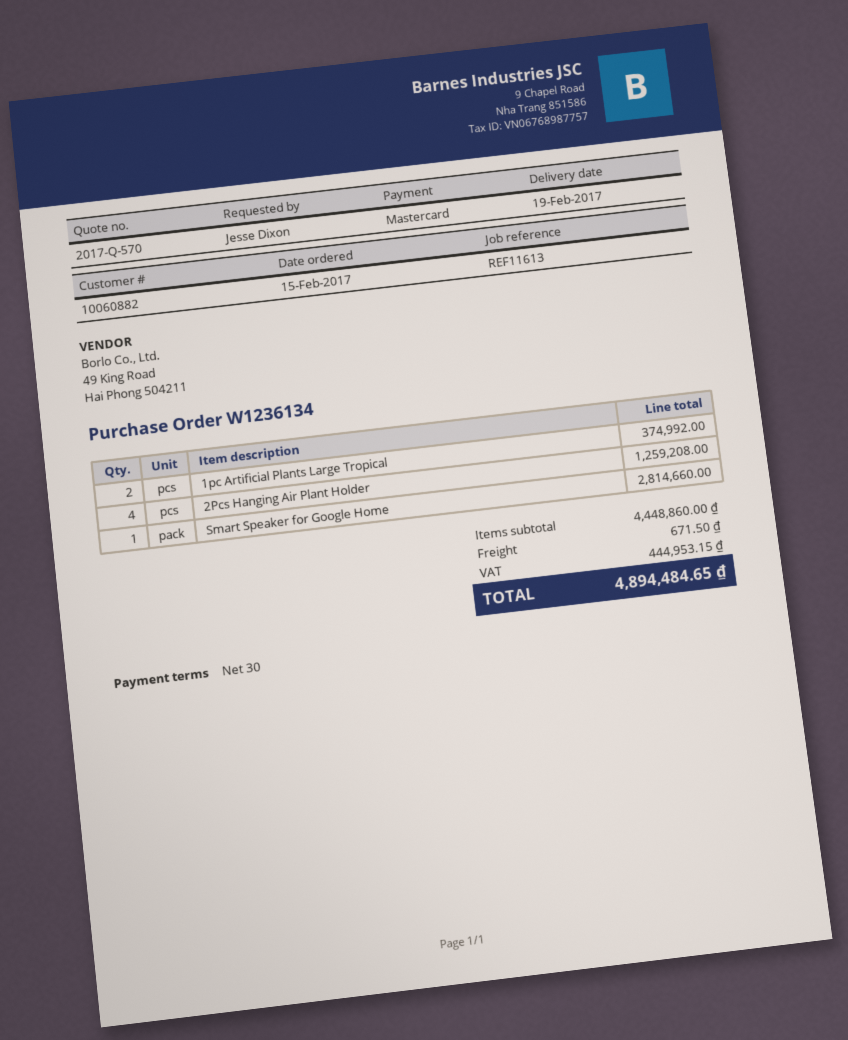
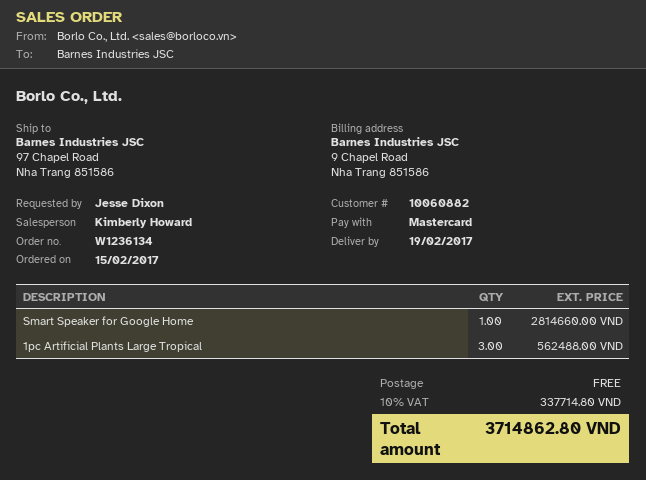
1pc Artificial Plants Large Tropical: 2 for 374992.00 -> 3 for 562488.00
2Pcs Hanging Air Plant Holder: 4 for 1259208.00 -> none
shipping: 671.50 -> 0.00
tax: 444953.15 -> 337714.80
total: 4894484.65 -> 3714862.80

